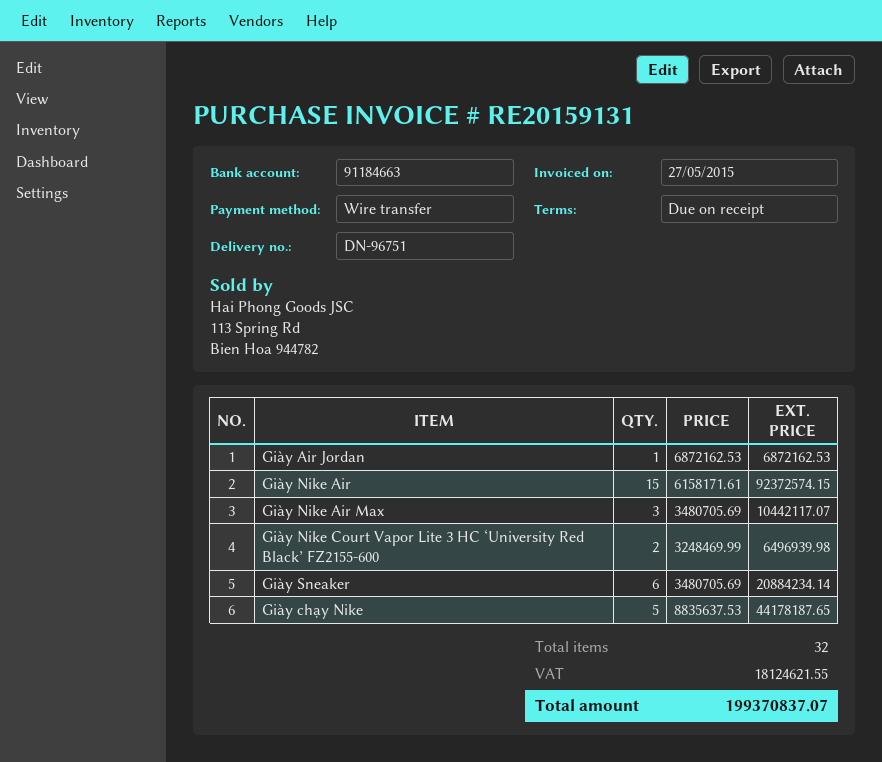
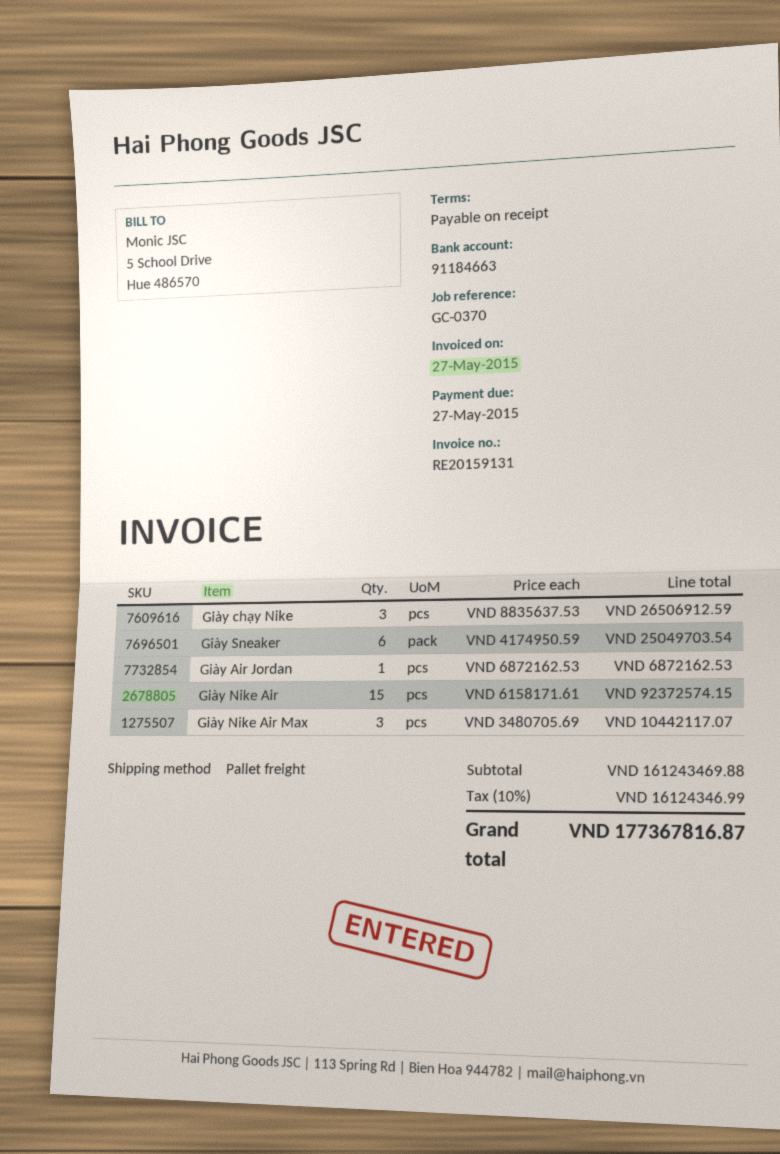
Giày Nike Court Vapor Lite 3 HC ‘University Red Black’ FZ2155-600: 2 x 3248469.99 = 6496939.98 -> none
Giày Sneaker: 6 x 3480705.69 = 20884234.14 -> 6 x 4174950.59 = 25049703.54
Giày chạy Nike: 5 x 8835637.53 = 44178187.65 -> 3 x 8835637.53 = 26506912.59
tax: 18124621.55 -> 16124346.99
total: 199370837.07 -> 177367816.87

